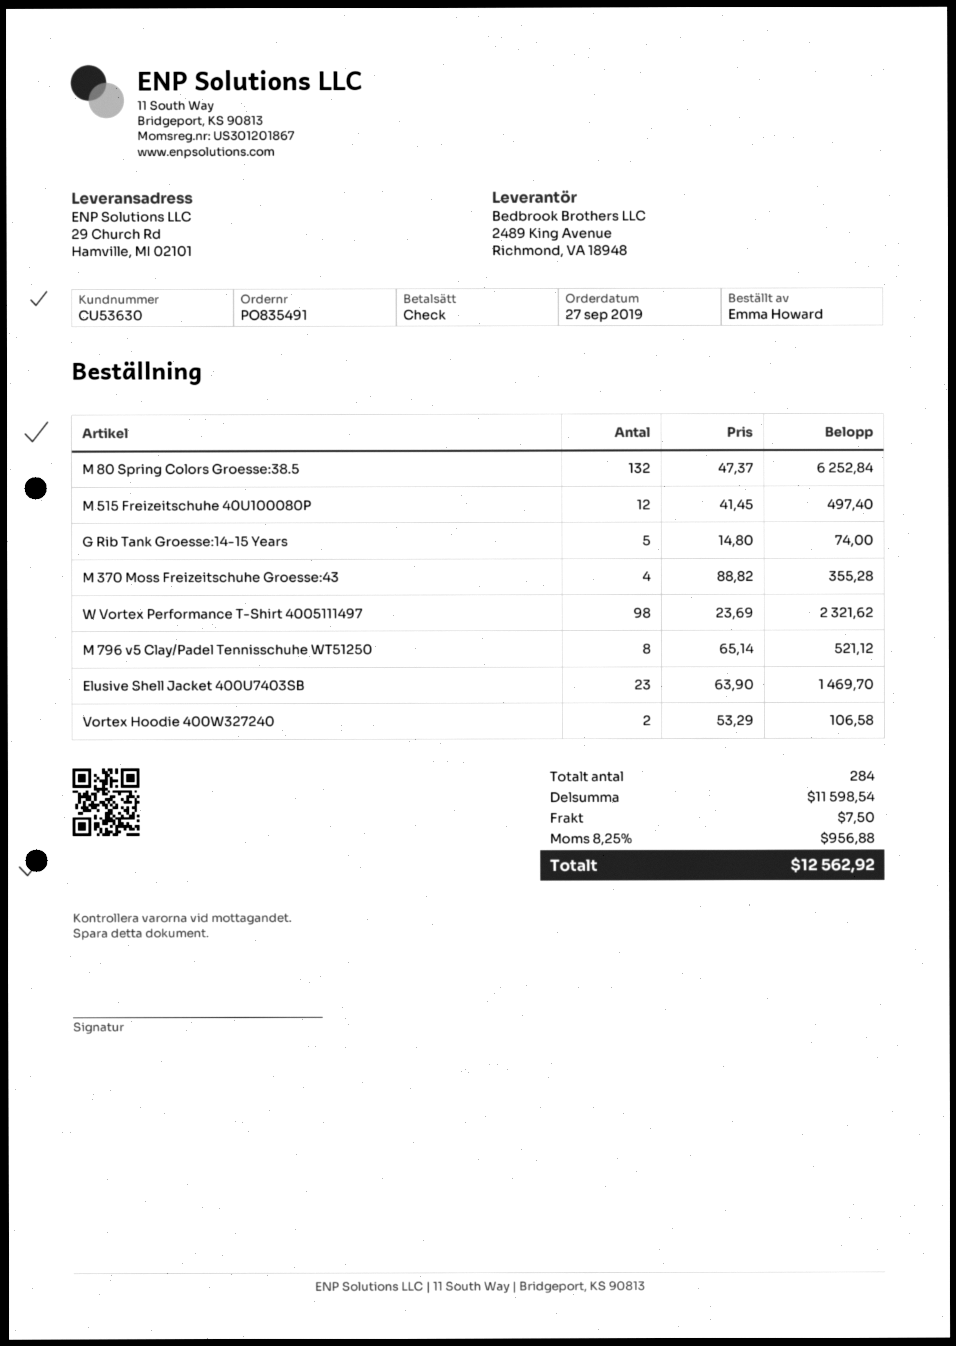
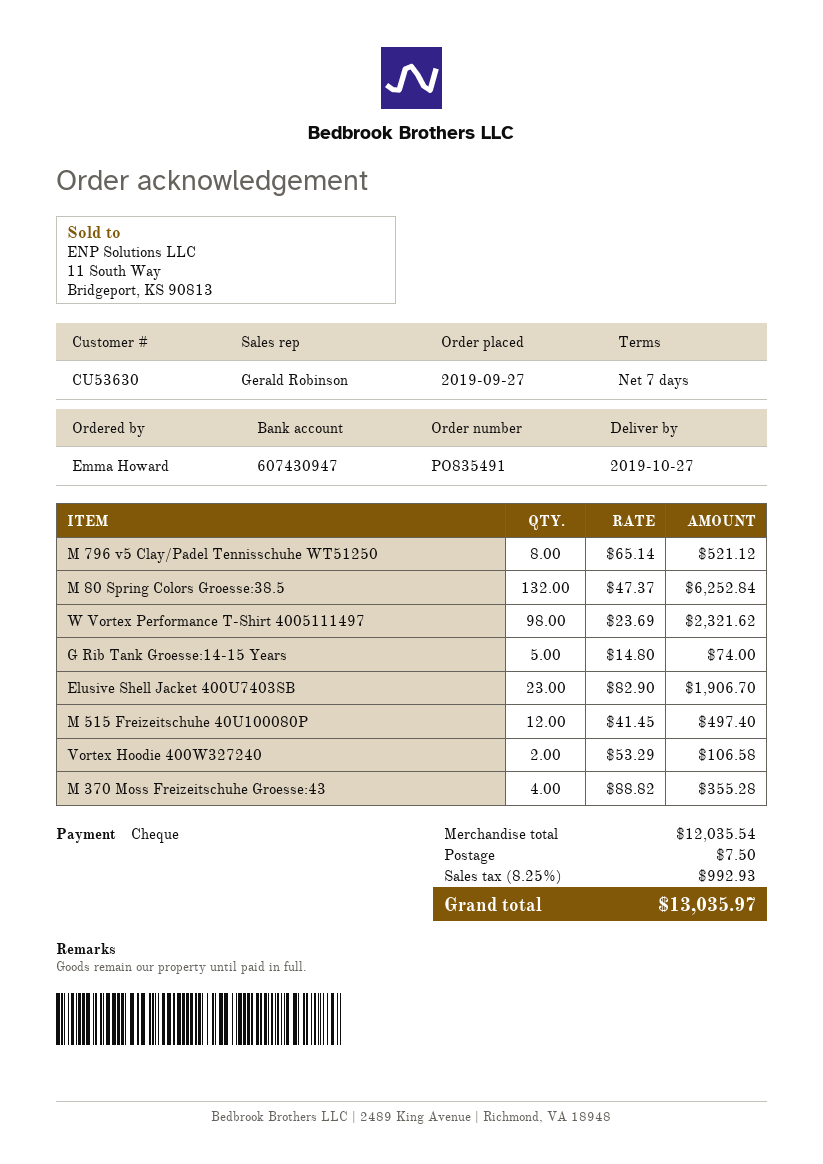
Elusive Shell Jacket 400U7403SB: 23 x 63.90 = 1469.70 -> 23 x 82.90 = 1906.70
subtotal: 11598.54 -> 12035.54
tax: 8.25% = 956.88 -> 8.25% = 992.93
total: 12562.92 -> 13035.97

